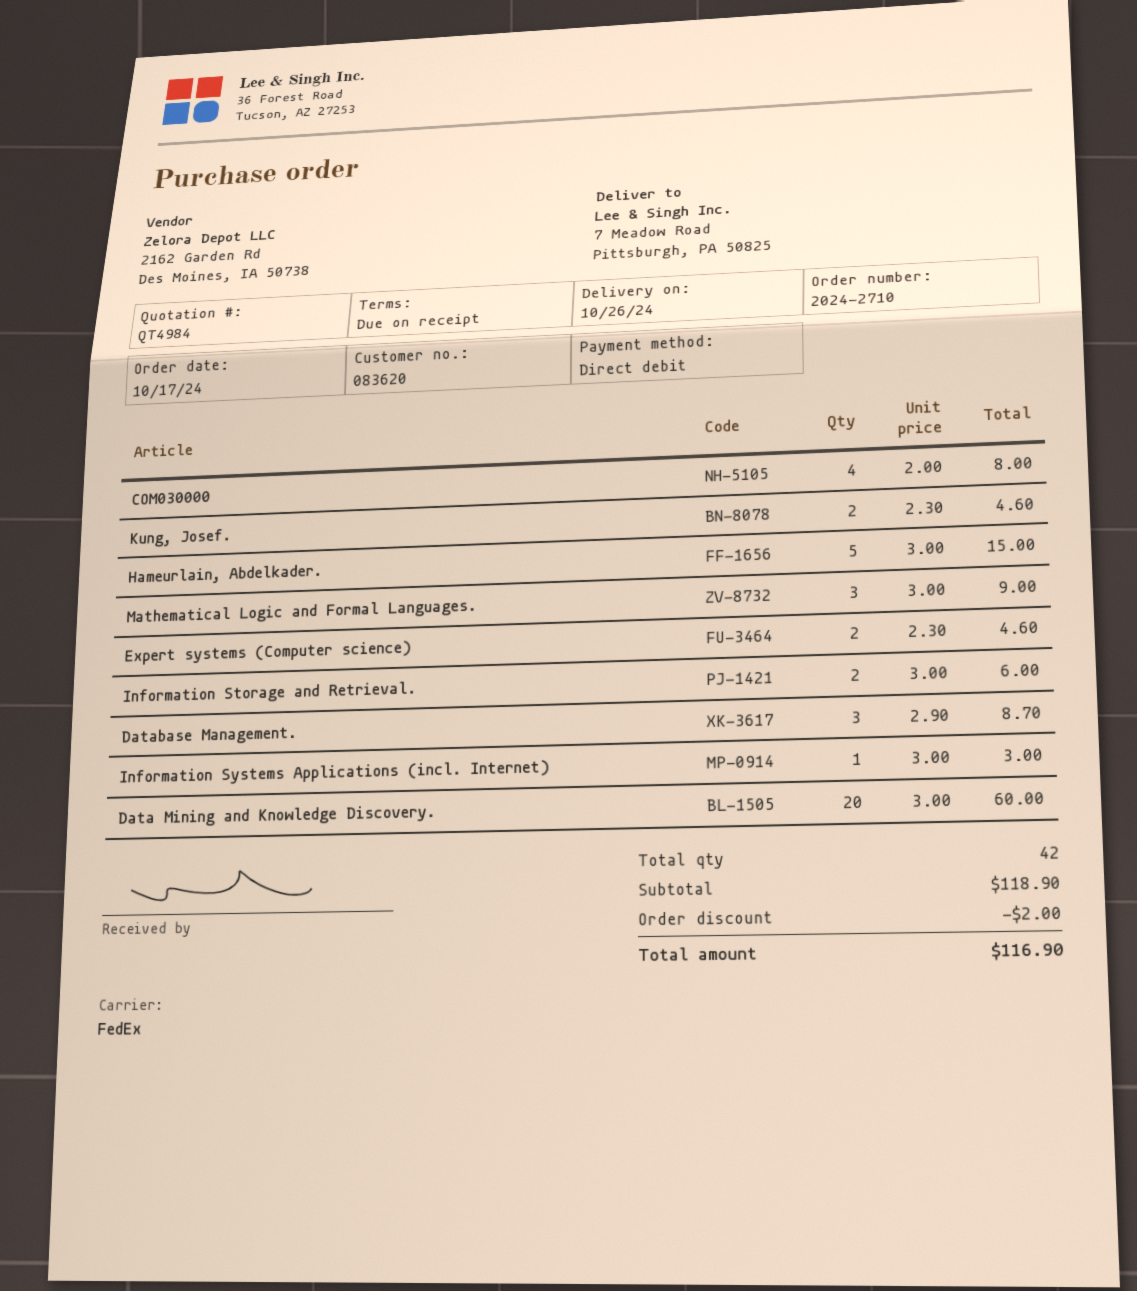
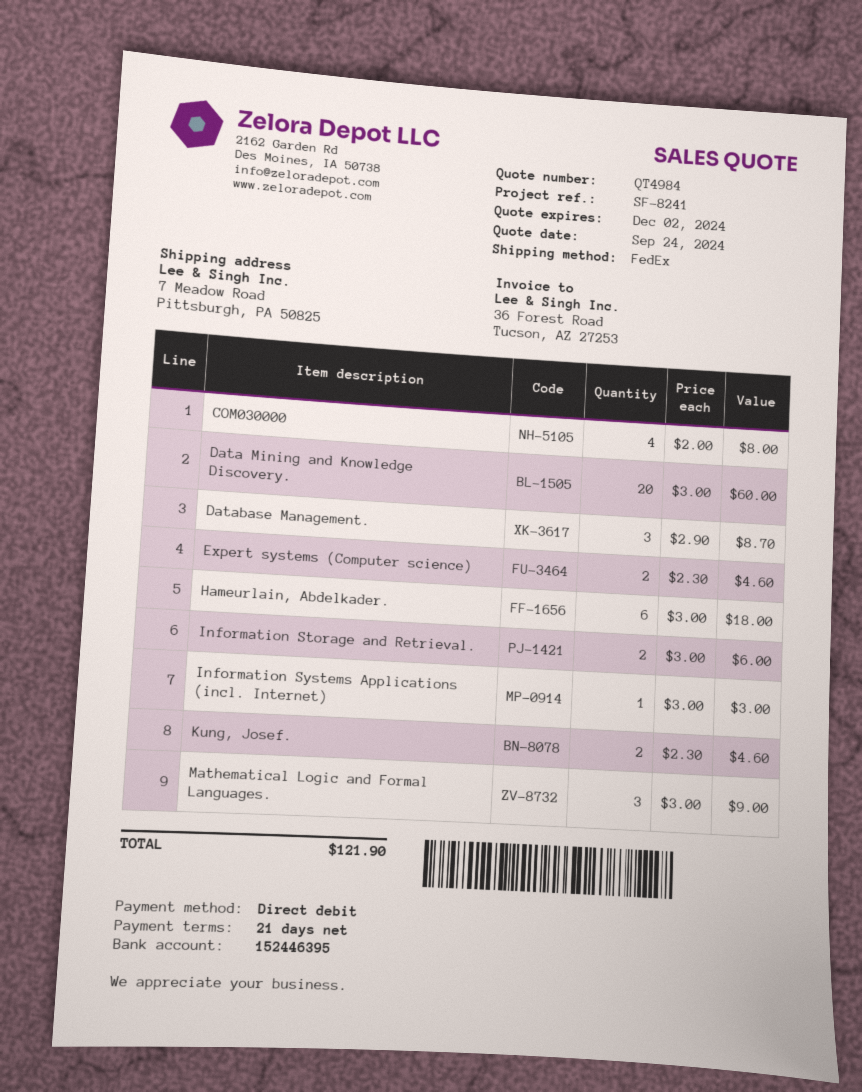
payment terms: on receipt -> 21 days
Hameurlain, Abdelkader.: 5 x 3.00 = 15.00 -> 6 x 3.00 = 18.00
discount: 2.00 -> none
total: 116.90 -> 121.90

